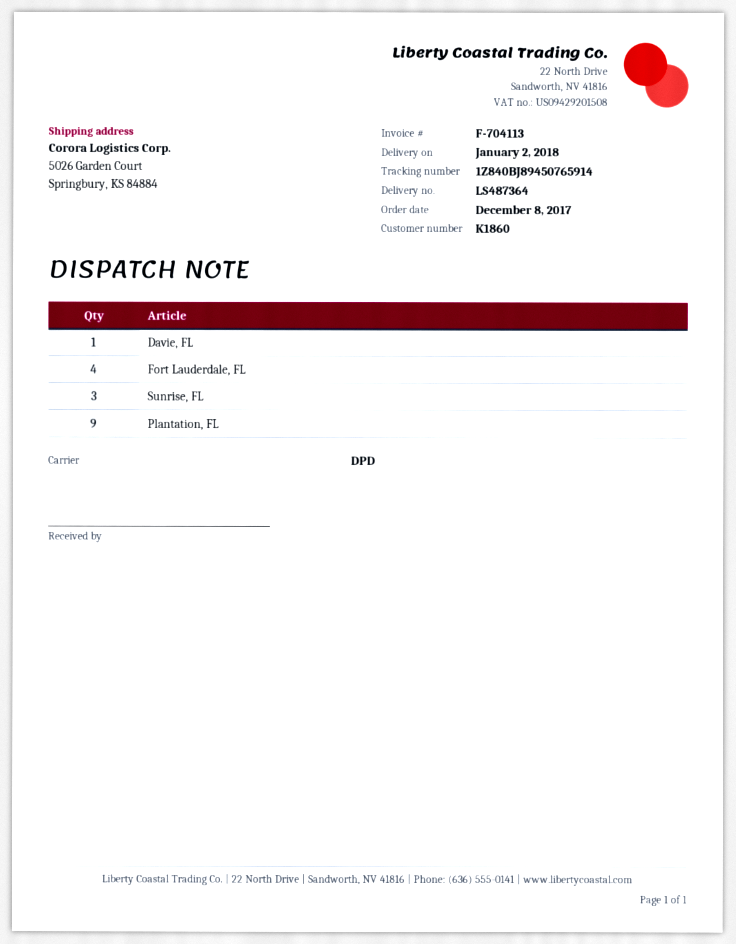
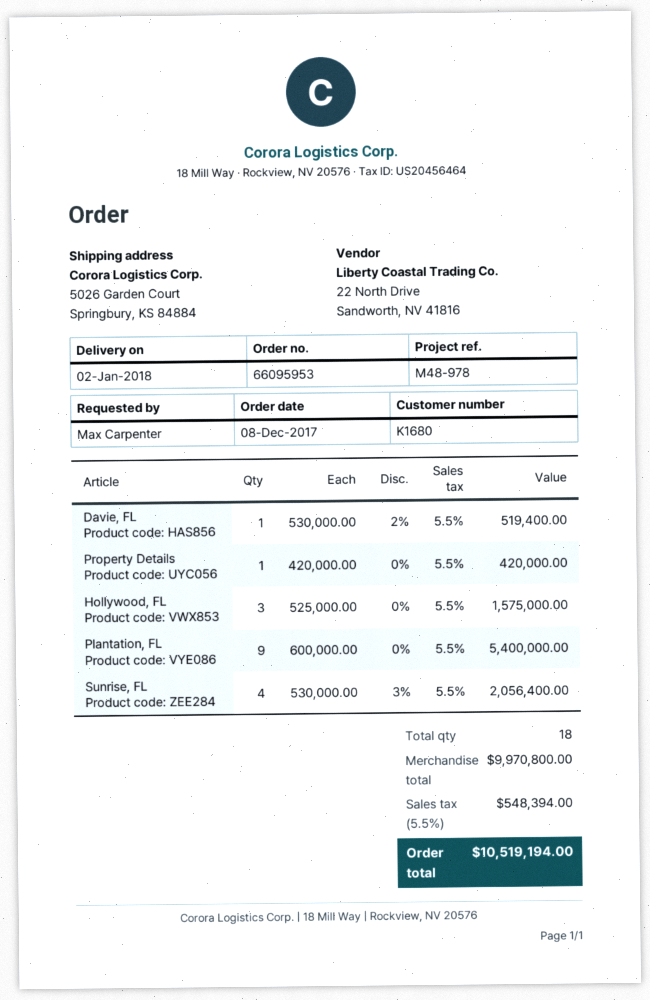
customer number: K1860 -> K1680
Fort Lauderdale, FL: 4 -> none
Sunrise, FL: 3 -> 4
Property Details: none -> 1
Hollywood, FL: none -> 3

